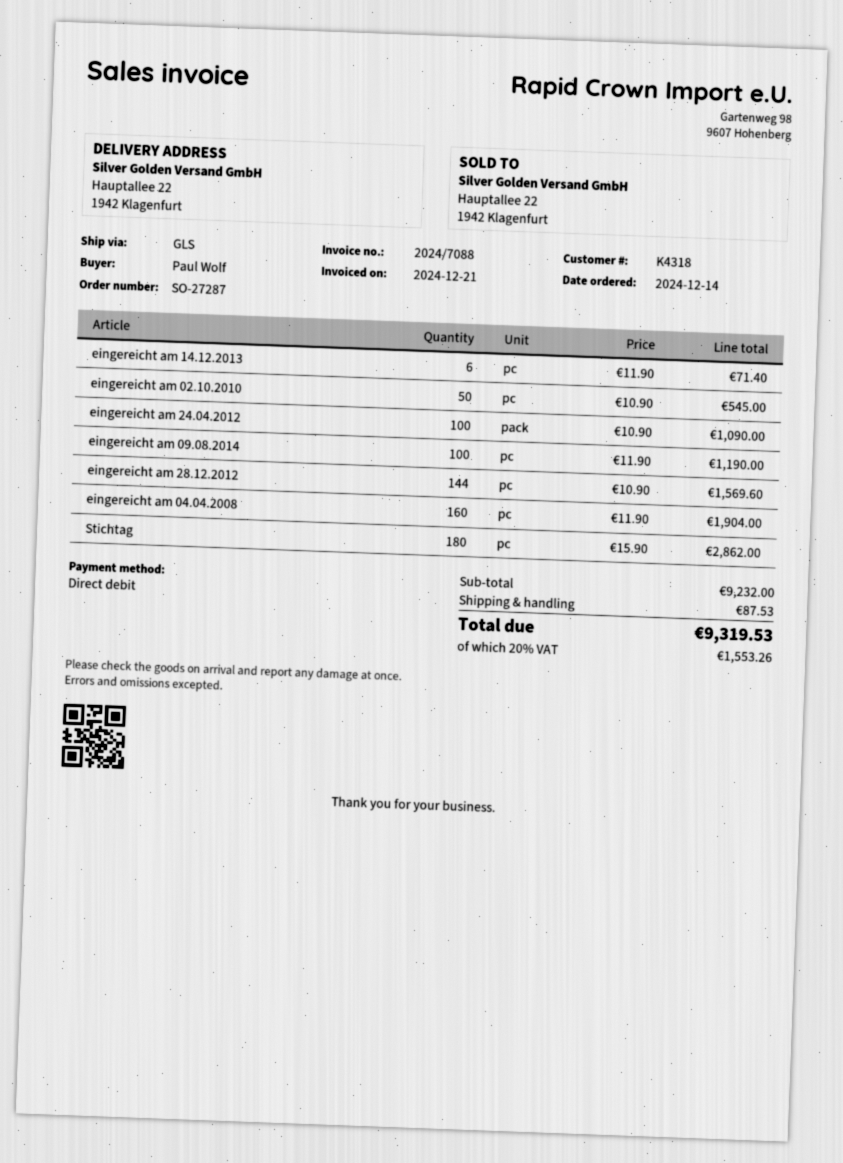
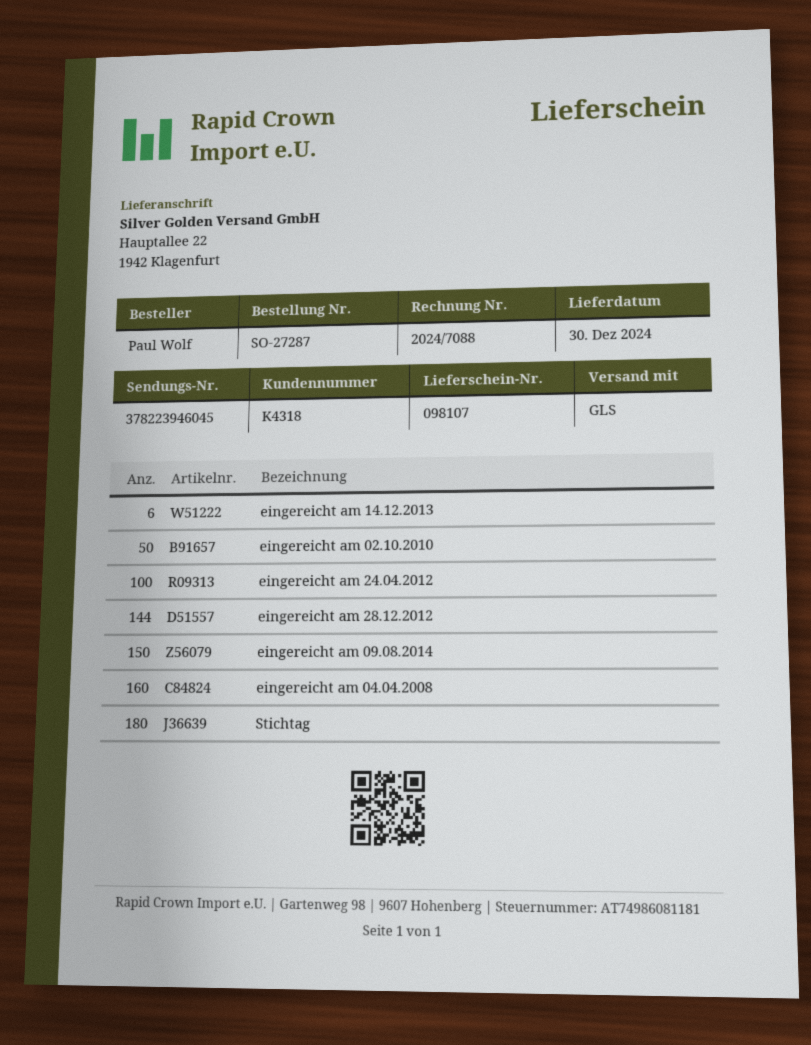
eingereicht am 09.08.2014: 100 -> 150

